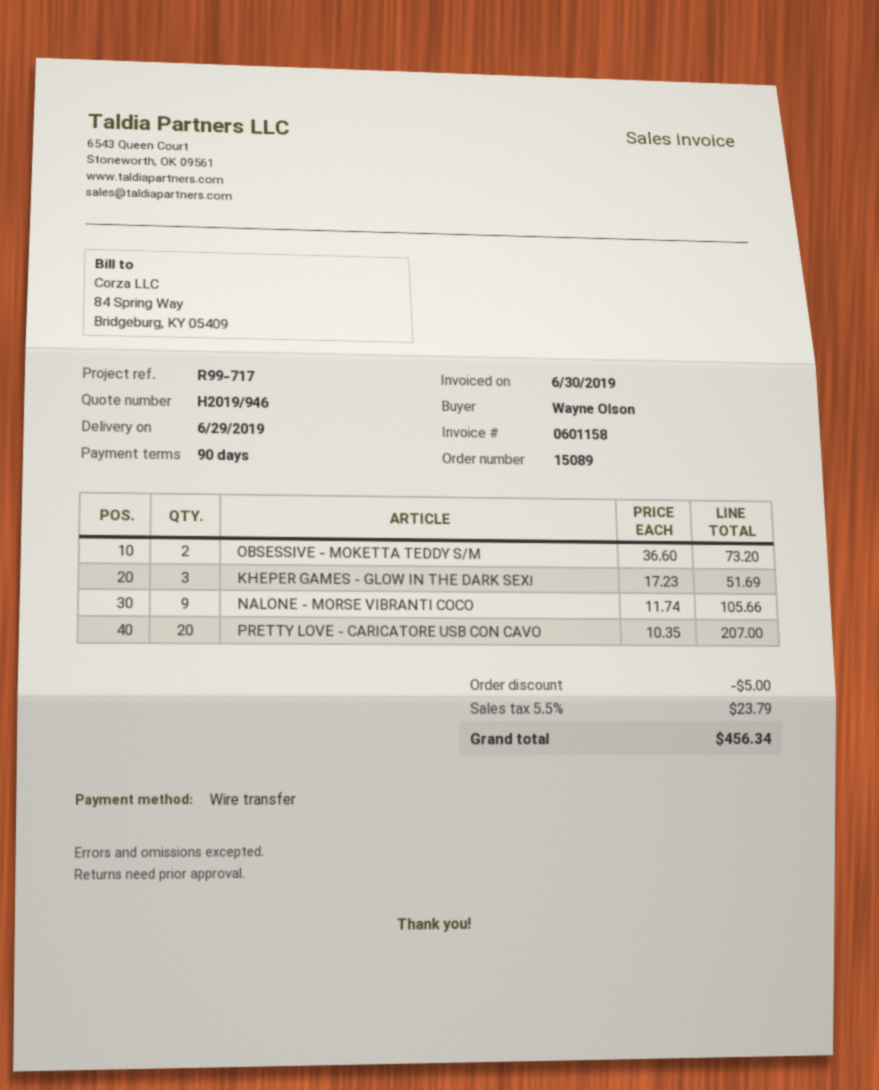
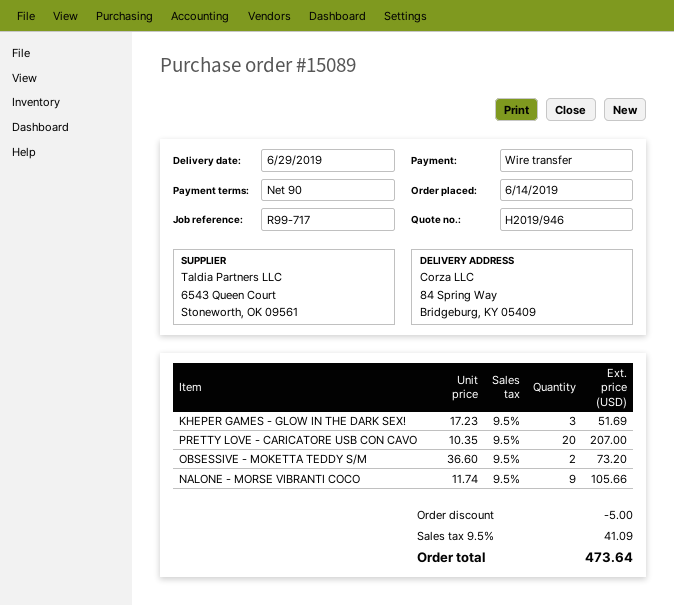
tax: 5.5% = 23.79 -> 9.5% = 41.09
total: 456.34 -> 473.64

